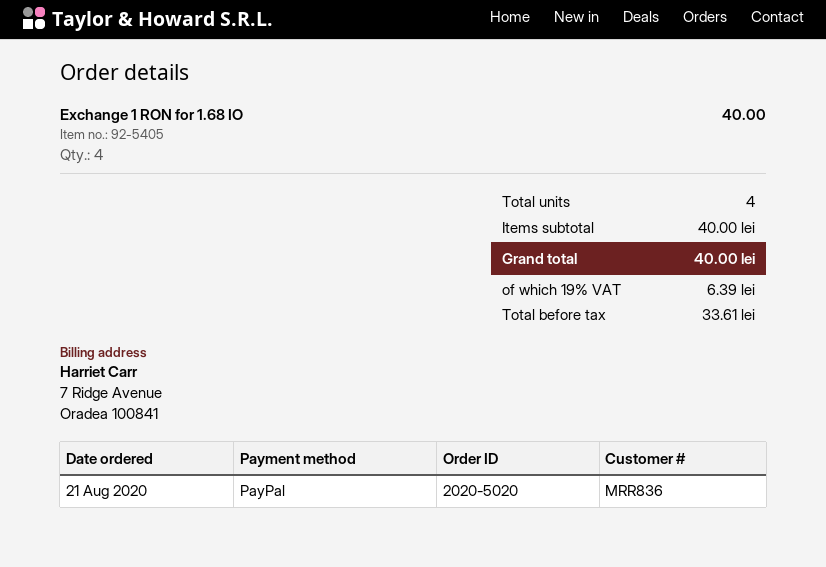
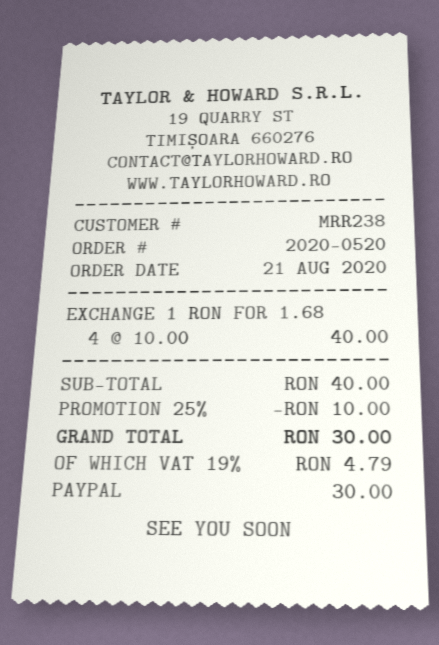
order number: 2020-5020 -> 2020-0520
customer number: MRR836 -> MRR238
discount: none -> 25% = 10.00
tax: 19% = 6.39 -> 19% = 4.79
total: 40.00 -> 30.00

